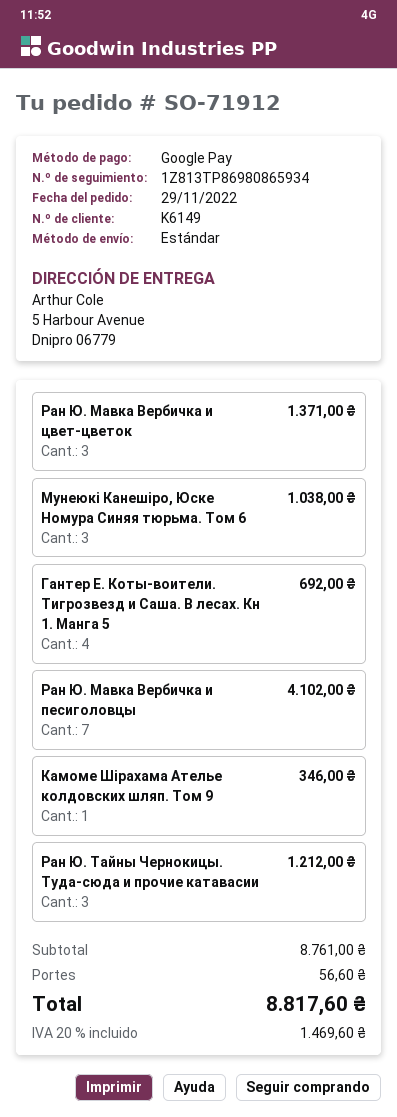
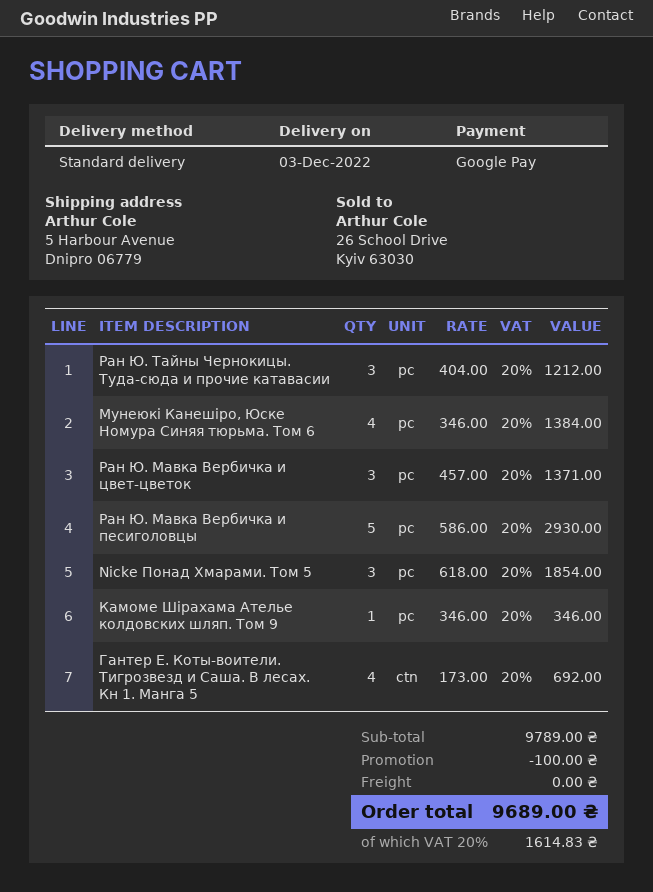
Мунеюкі Канешіро, Юске Номура Синяя тюрьма. Том 6: 3 for 1038.00 -> 4 for 1384.00
Ран Ю. Мавка Вербичка и песиголовцы: 7 for 4102.00 -> 5 for 2930.00
Nicke Понад Хмарами. Том 5: none -> 3 for 1854.00
subtotal: 8761.00 -> 9789.00
discount: none -> 100.00
shipping: 56.60 -> 0.00
tax: 20% = 1469.60 -> 20% = 1614.83
total: 8817.60 -> 9689.00

